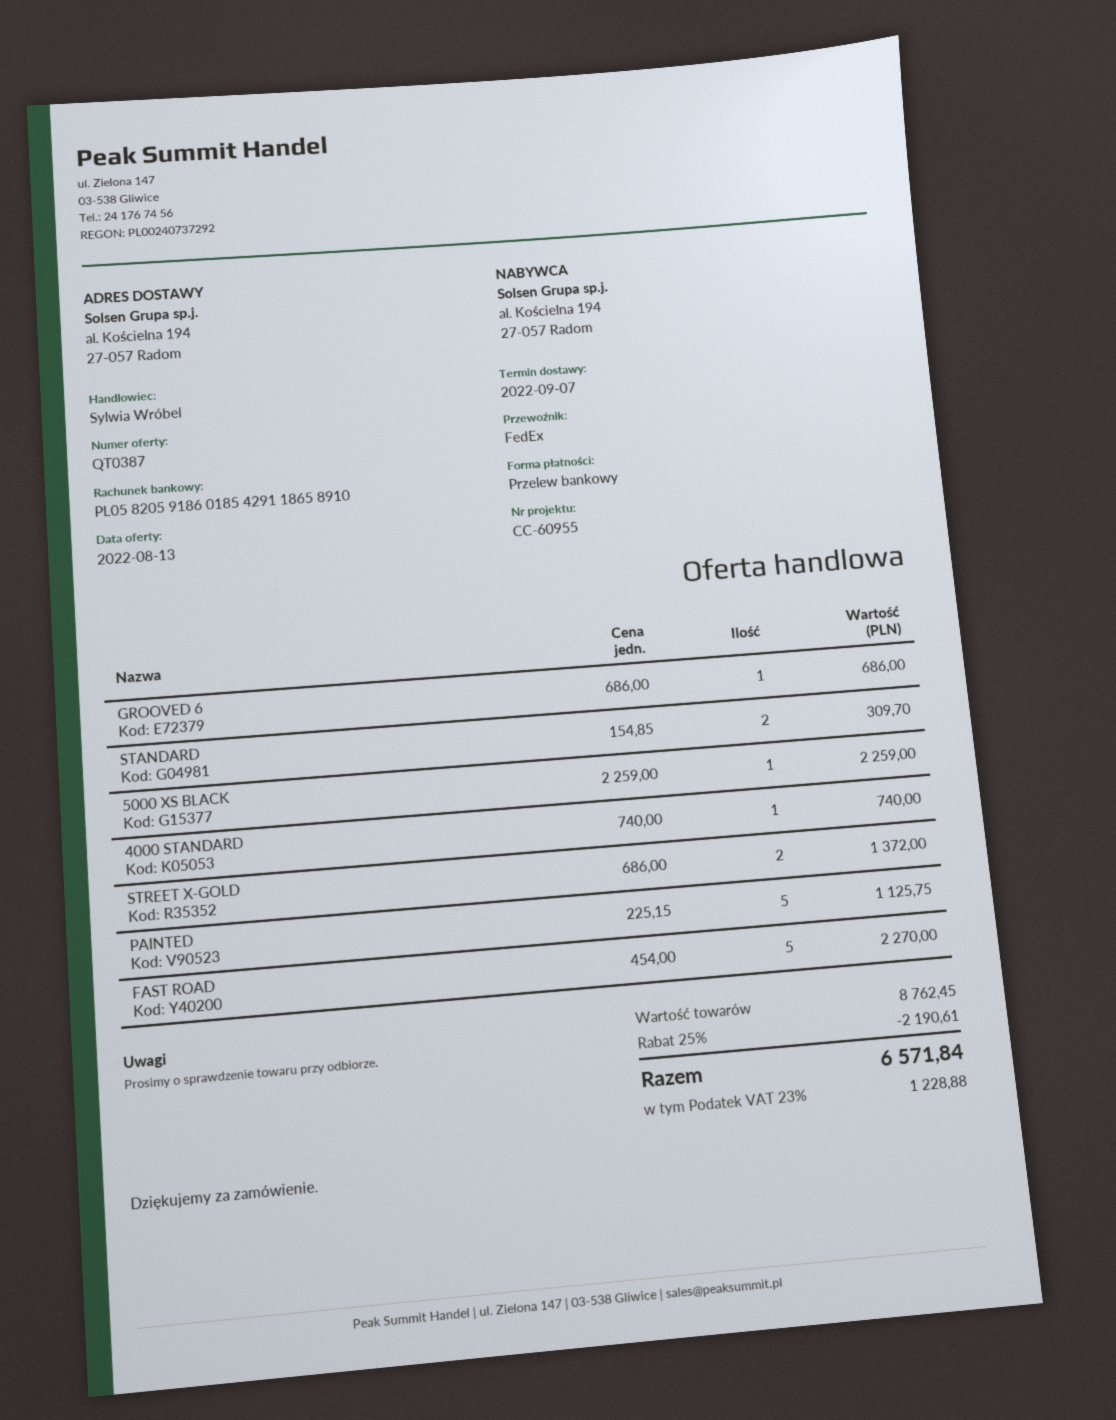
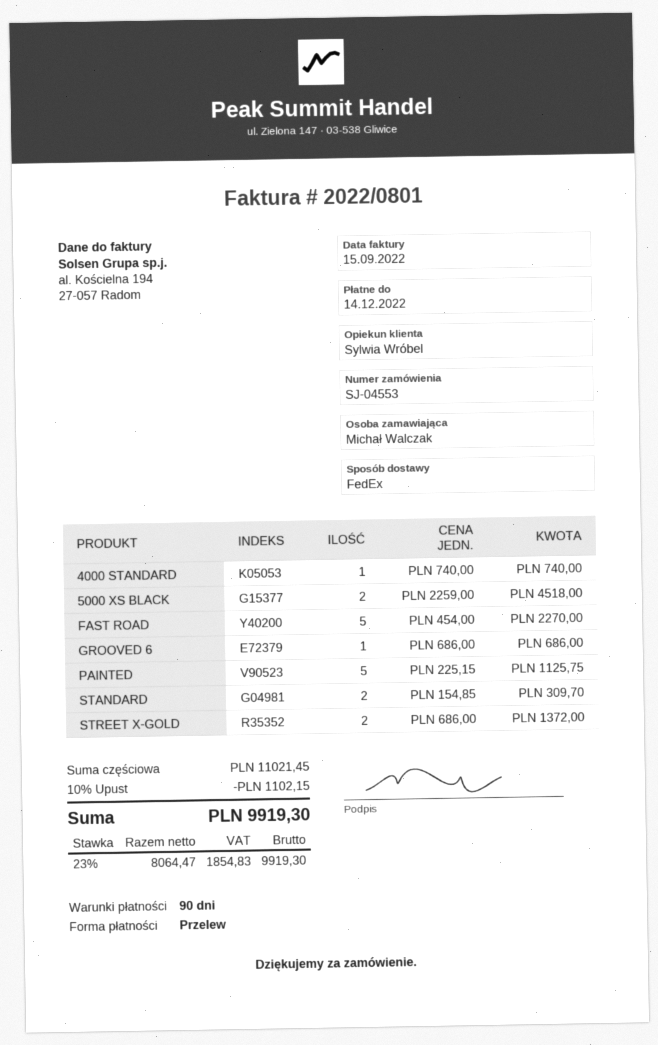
5000 XS BLACK: 1 x 2259.00 = 2259.00 -> 2 x 2259.00 = 4518.00
subtotal: 8762.45 -> 11021.45
discount: 25% = 2190.61 -> 10% = 1102.15
tax: 23% = 1228.88 -> 23% = 1854.83
total: 6571.84 -> 9919.30

